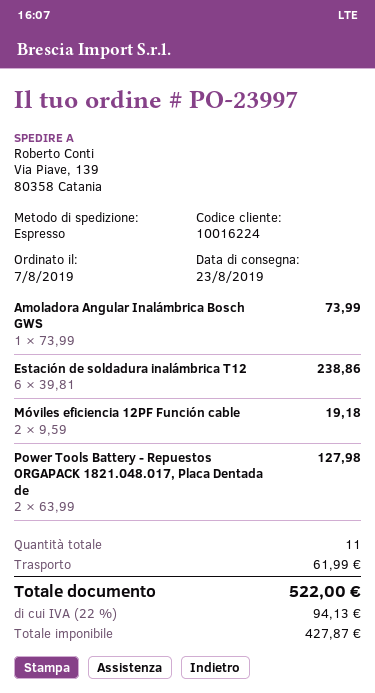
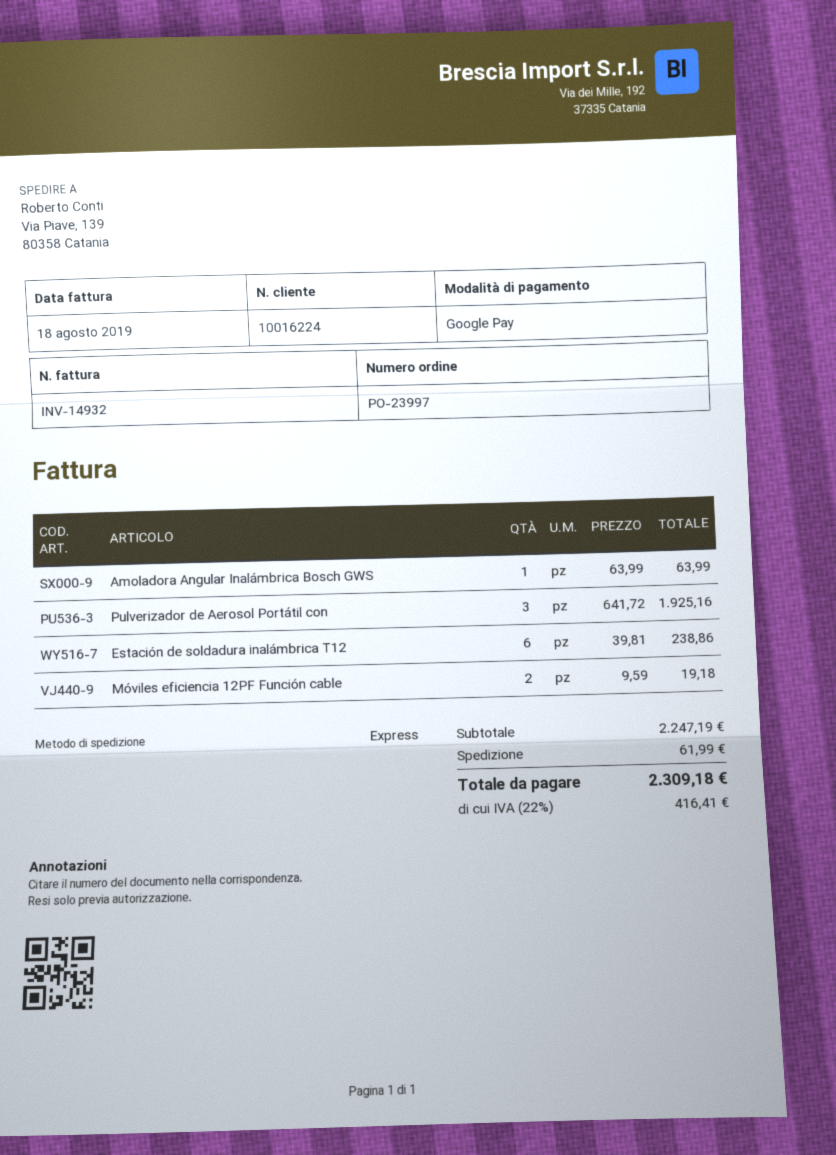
Amoladora Angular Inalámbrica Bosch GWS: 1 x 73.99 = 73.99 -> 1 x 63.99 = 63.99
Power Tools Battery - Repuestos ORGAPACK 1821.048.017, Placa Dentada de: 2 x 63.99 = 127.98 -> none
Pulverizador de Aerosol Portátil con: none -> 3 x 641.72 = 1925.16
tax: 22% = 94.13 -> 22% = 416.41
total: 522.00 -> 2309.18

